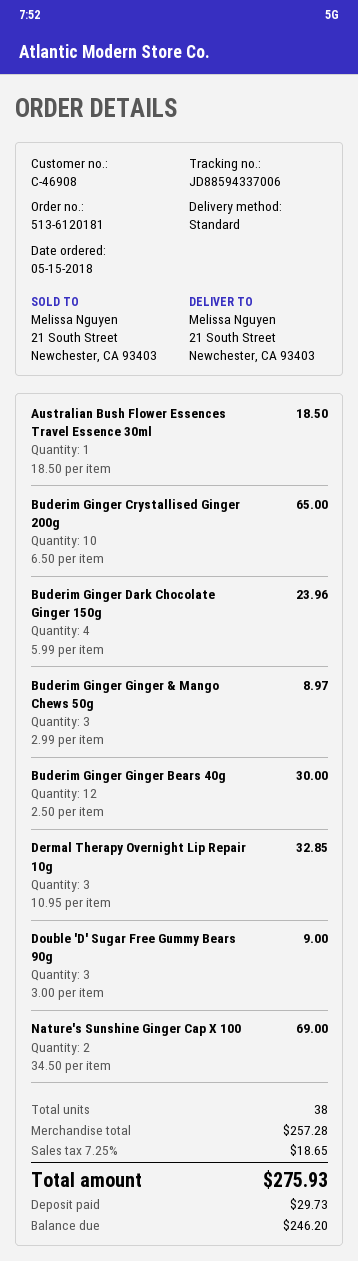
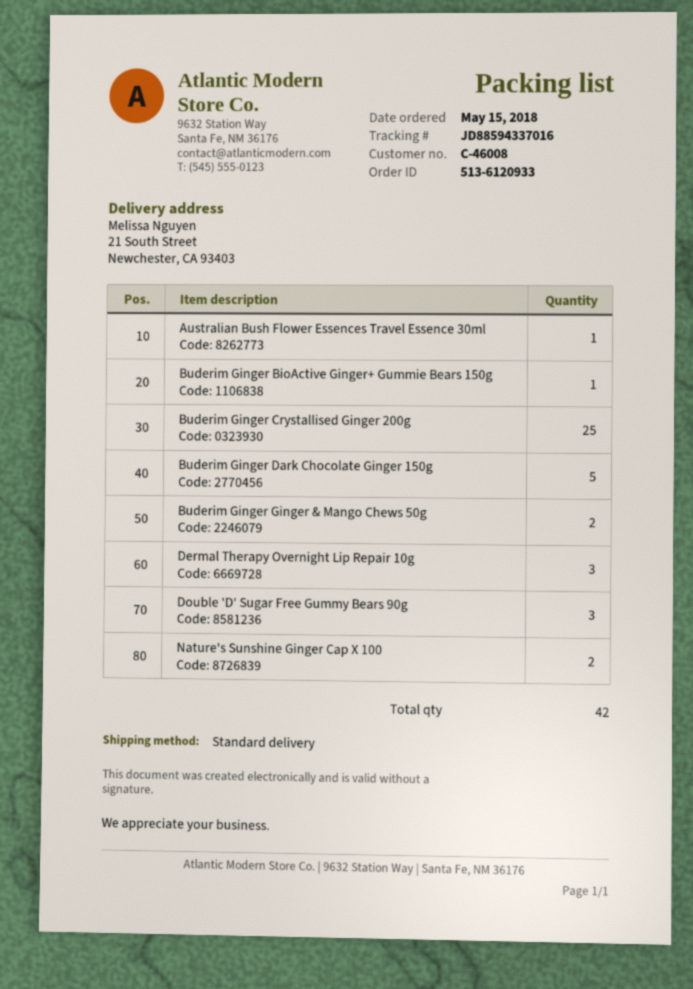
order number: 513-6120181 -> 513-6120933
customer number: C-46908 -> C-46008
tracking number: JD88594337006 -> JD88594337016
Buderim Ginger Crystallised Ginger 200g: 10 -> 25
Buderim Ginger Dark Chocolate Ginger 150g: 4 -> 5
Buderim Ginger Ginger & Mango Chews 50g: 3 -> 2
Buderim Ginger Ginger Bears 40g: 12 -> none
Buderim Ginger BioActive Ginger+ Gummie Bears 150g: none -> 1
total quantity: 38 -> 42

